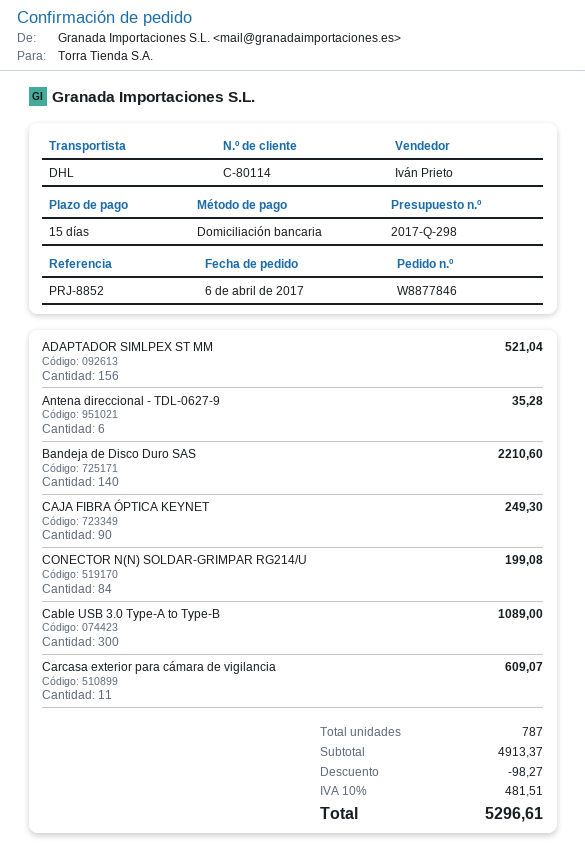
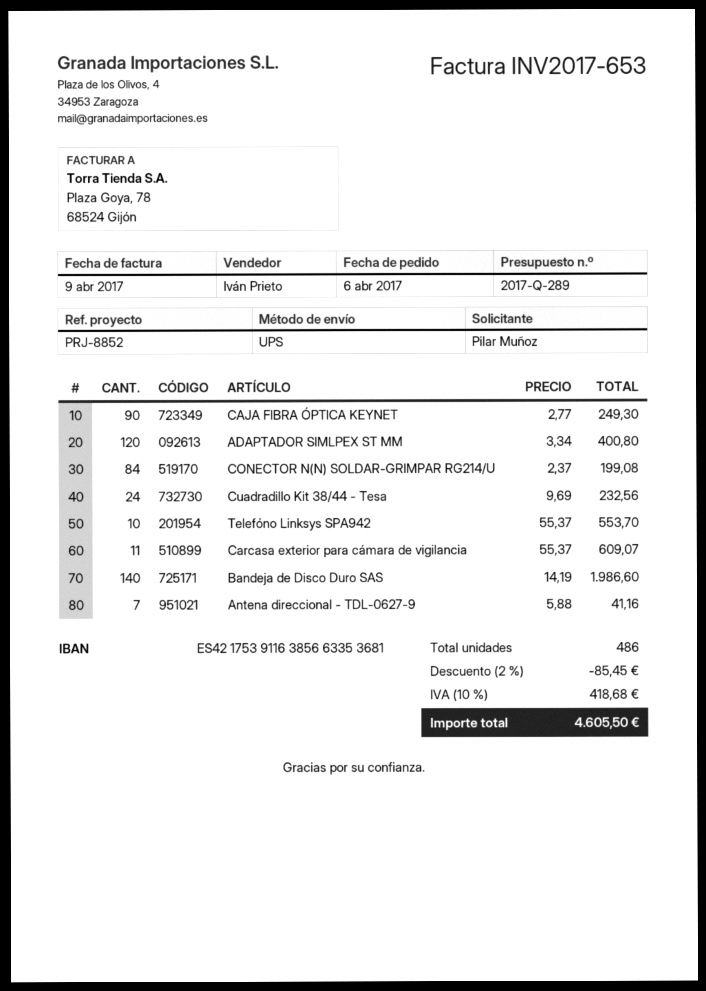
quote number: 2017-Q-298 -> 2017-Q-289
shipping method: DHL -> UPS
ADAPTADOR SIMLPEX ST MM: 156 for 521.04 -> 120 for 400.80
Antena direccional - TDL-0627-9: 6 for 35.28 -> 7 for 41.16
Bandeja de Disco Duro SAS: 140 for 2210.60 -> 140 for 1986.60
Cable USB 3.0 Type-A to Type-B: 300 for 1089.00 -> none
Cuadradillo Kit 38/44 - Tesa: none -> 24 for 232.56
Telefóno Linksys SPA942: none -> 10 for 553.70
total quantity: 787 -> 486
discount: 98.27 -> 85.45
tax: 10% = 481.51 -> 10% = 418.68
total: 5296.61 -> 4605.50

